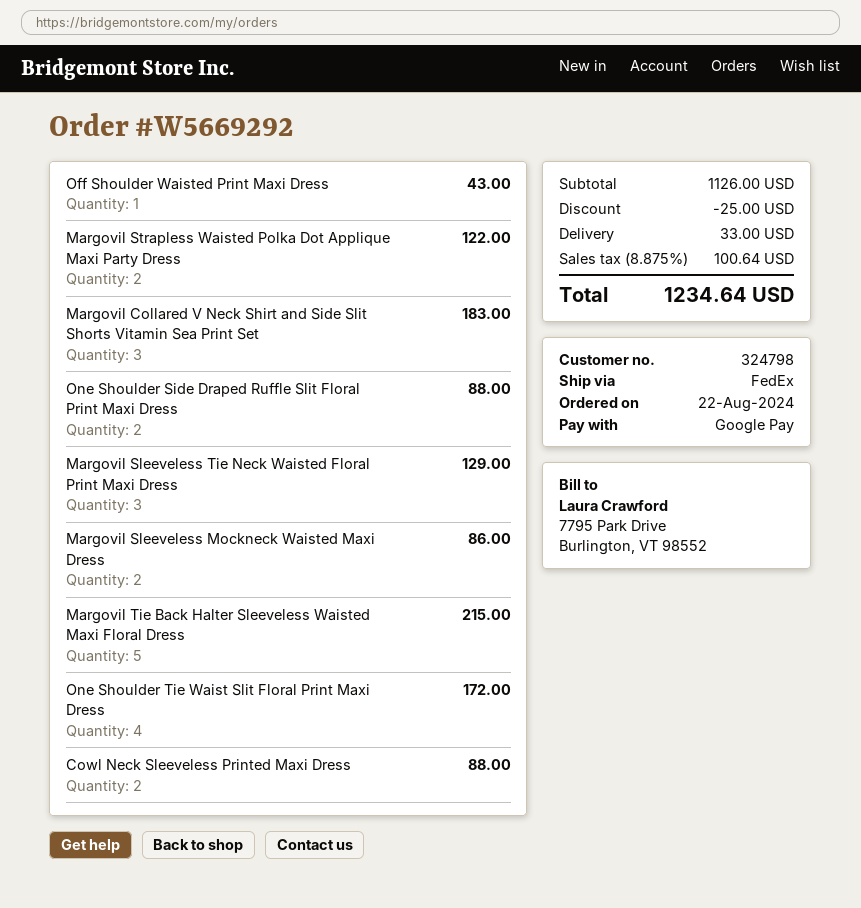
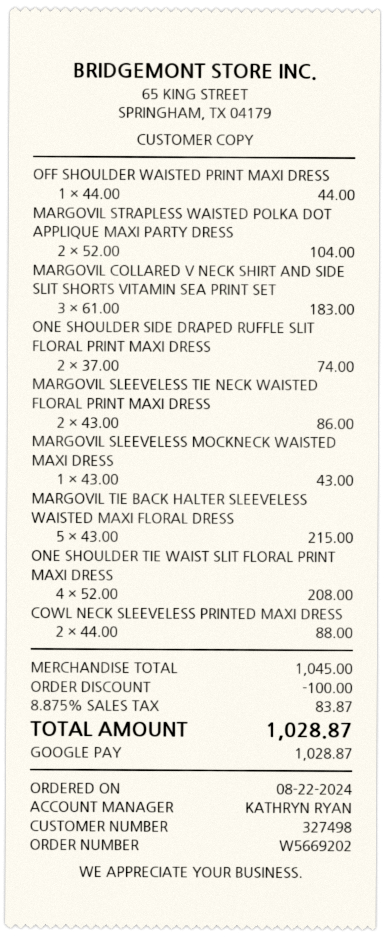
order number: W5669292 -> W5669202
customer number: 324798 -> 327498
Off Shoulder Waisted Print Maxi Dress: 1 for 43.00 -> 1 for 44.00
Margovil Strapless Waisted Polka Dot Applique Maxi Party Dress: 2 for 122.00 -> 2 for 104.00
One Shoulder Side Draped Ruffle Slit Floral Print Maxi Dress: 2 for 88.00 -> 2 for 74.00
Margovil Sleeveless Tie Neck Waisted Floral Print Maxi Dress: 3 for 129.00 -> 2 for 86.00
Margovil Sleeveless Mockneck Waisted Maxi Dress: 2 for 86.00 -> 1 for 43.00
One Shoulder Tie Waist Slit Floral Print Maxi Dress: 4 for 172.00 -> 4 for 208.00
subtotal: 1126.00 -> 1045.00
discount: 25.00 -> 100.00
shipping: 33.00 -> none
tax: 8.875% = 100.64 -> 8.875% = 83.87
total: 1234.64 -> 1028.87

